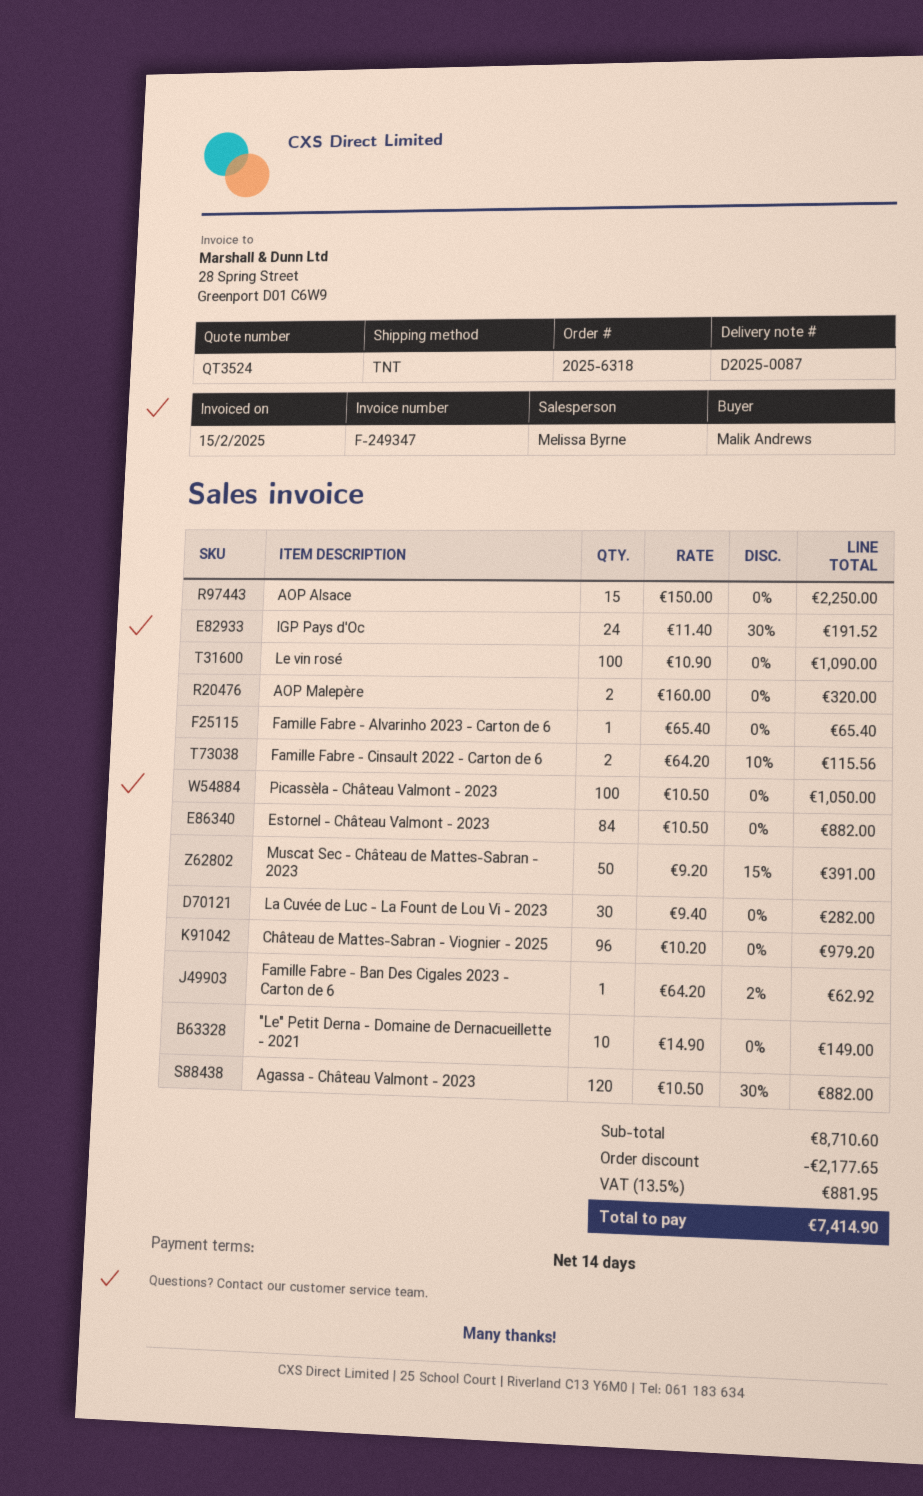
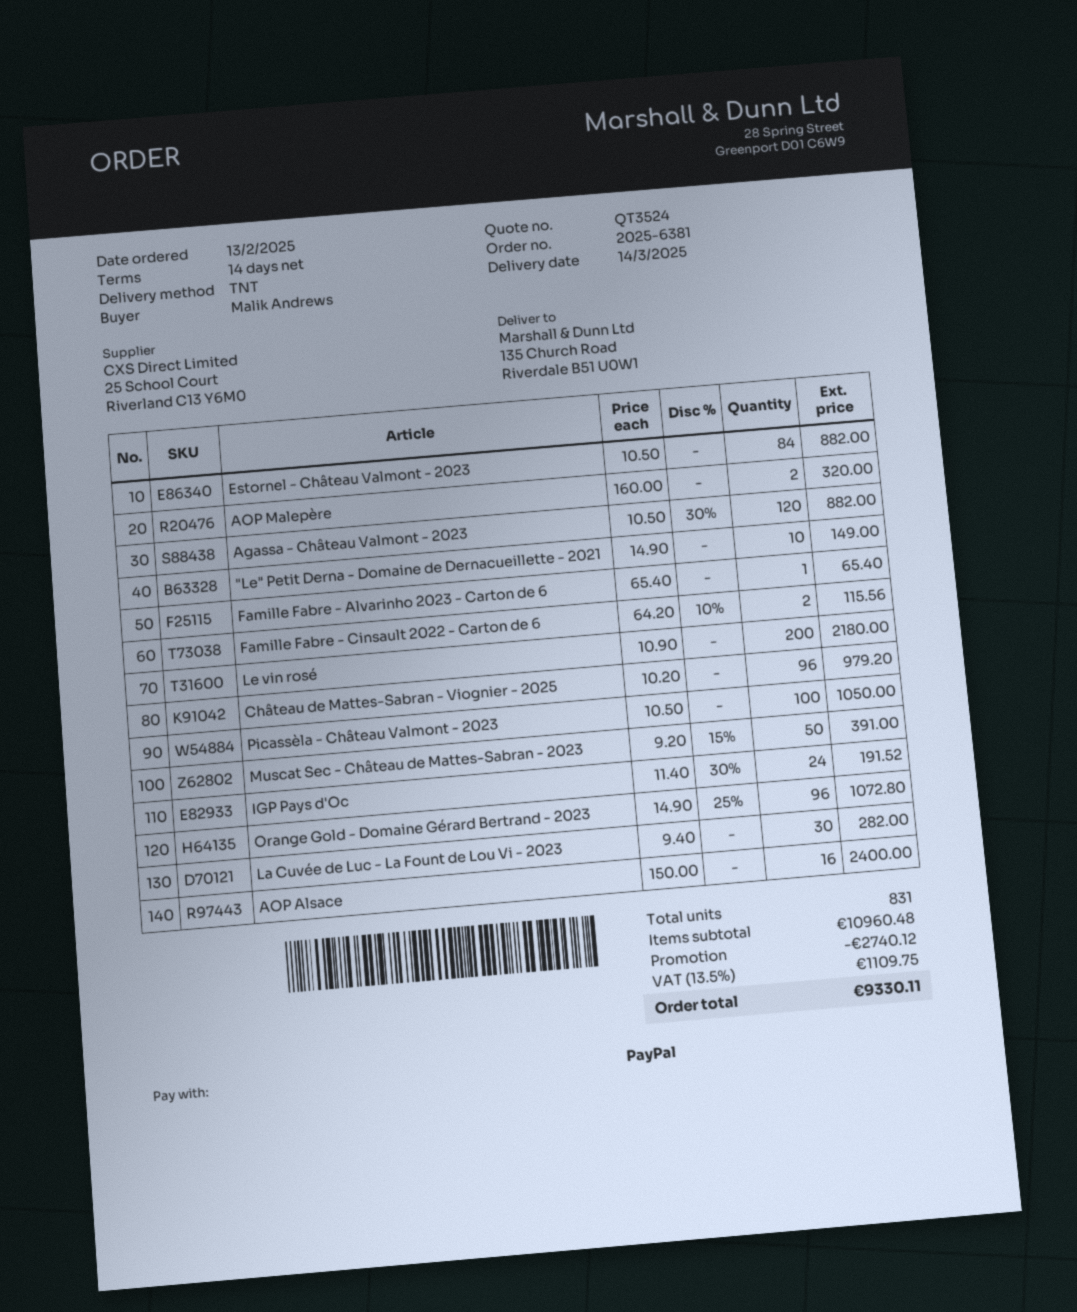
order number: 2025-6318 -> 2025-6381
AOP Alsace: 15 x 150.00 = 2250.00 -> 16 x 150.00 = 2400.00
Le vin rosé: 100 x 10.90 = 1090.00 -> 200 x 10.90 = 2180.00
Famille Fabre - Ban Des Cigales 2023 - Carton de 6: 1 x 64.20 - 2% = 62.92 -> none
Orange Gold - Domaine Gérard Bertrand - 2023: none -> 96 x 14.90 - 25% = 1072.80
subtotal: 8710.60 -> 10960.48
discount: 2177.65 -> 2740.12
tax: 13.5% = 881.95 -> 13.5% = 1109.75
total: 7414.90 -> 9330.11

